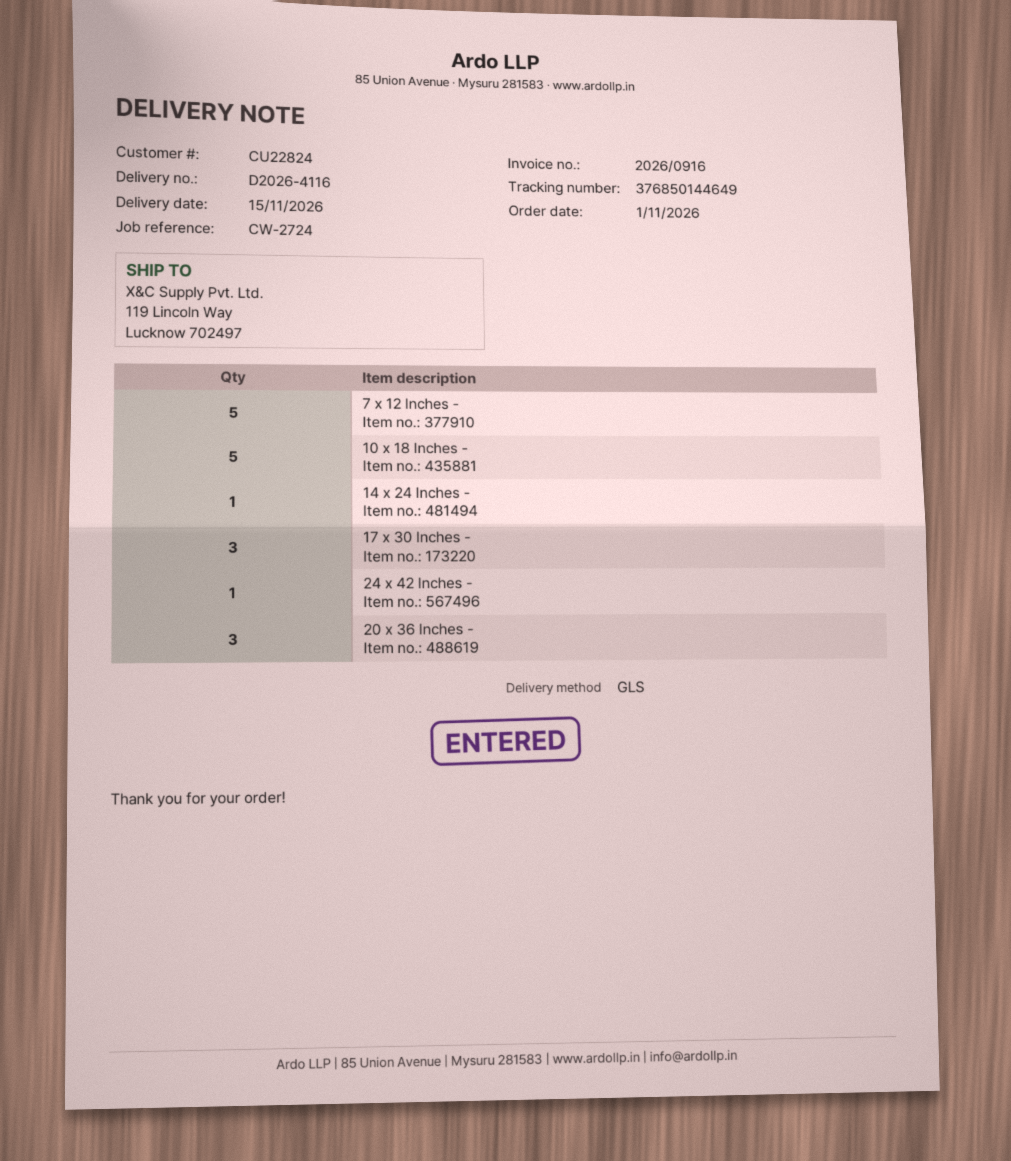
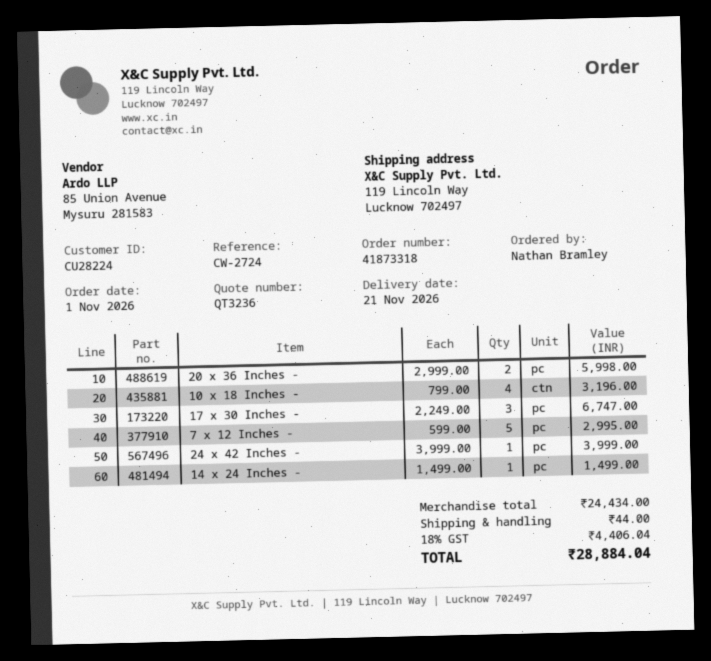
delivery date: 2026-11-15 -> 2026-11-21
customer number: CU22824 -> CU28224
10 x 18 Inches -: 5 -> 4
20 x 36 Inches -: 3 -> 2

